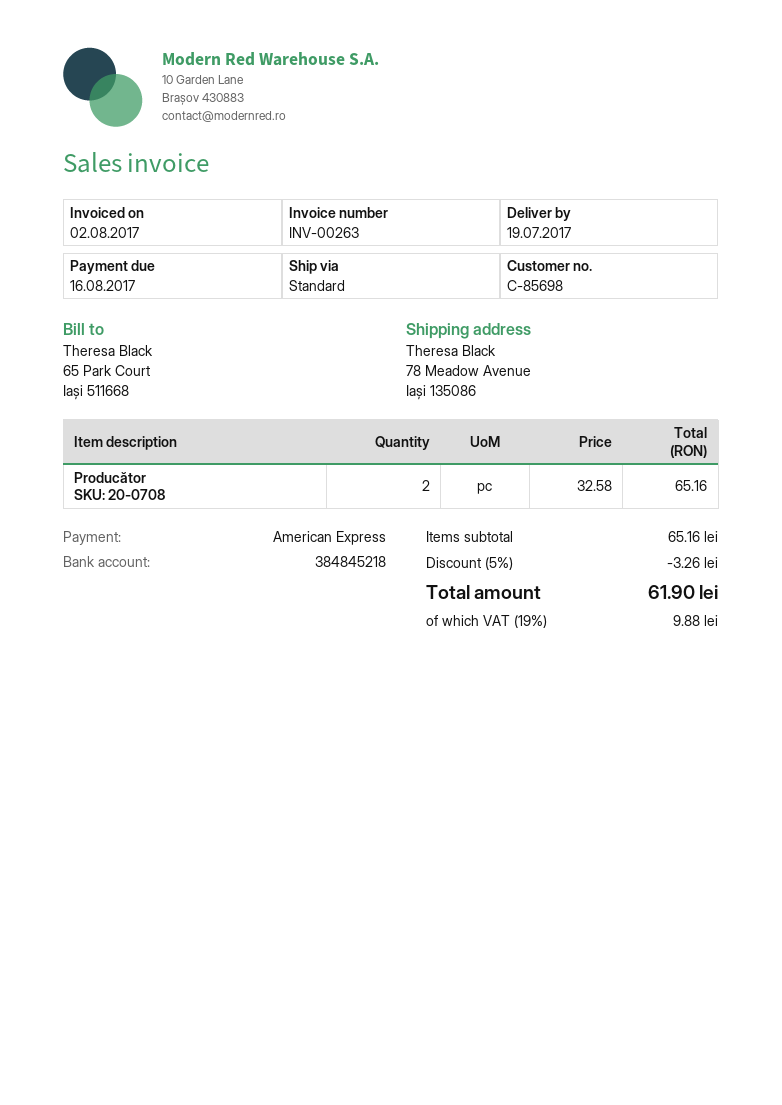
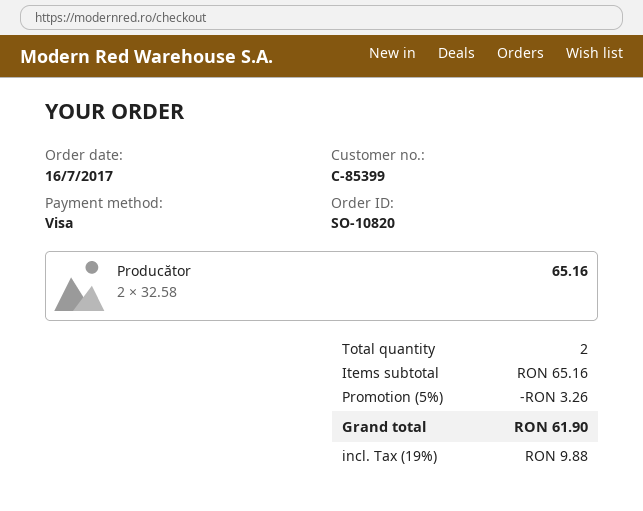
customer number: C-85698 -> C-85399
payment method: American Express -> Visa

